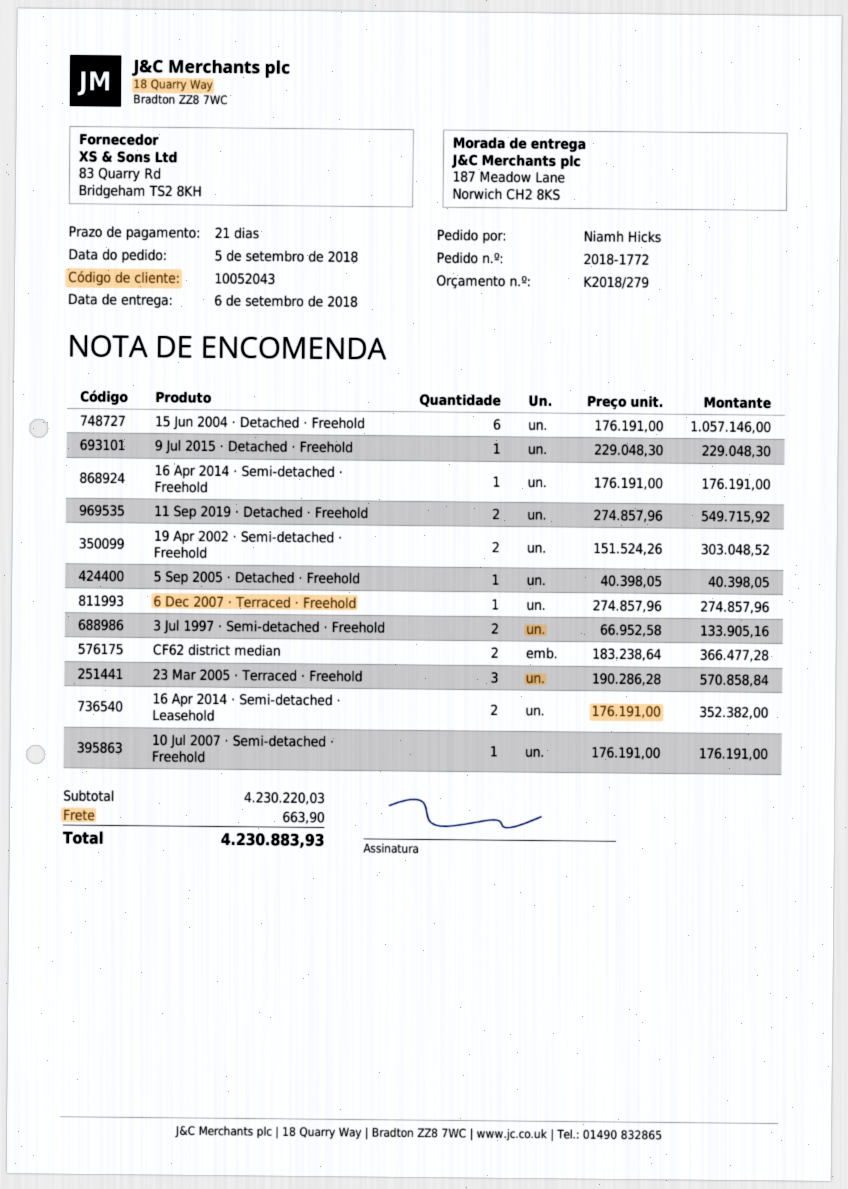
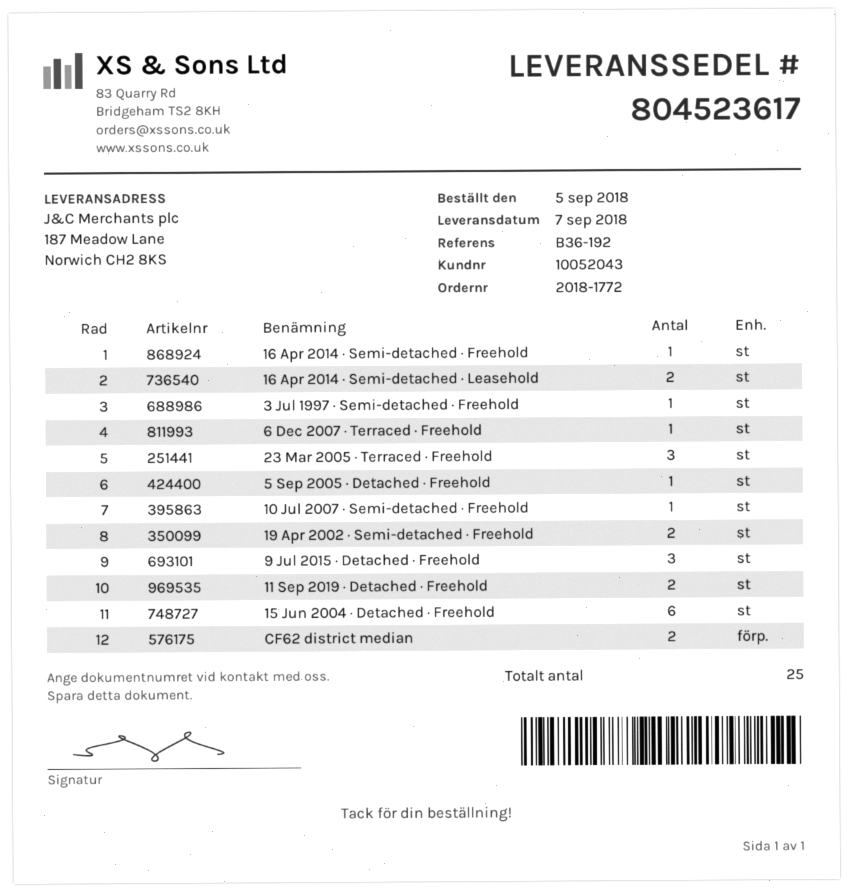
delivery date: 2018-09-06 -> 2018-09-07
9 Jul 2015 · Detached · Freehold: 1 -> 3
3 Jul 1997 · Semi-detached · Freehold: 2 -> 1

